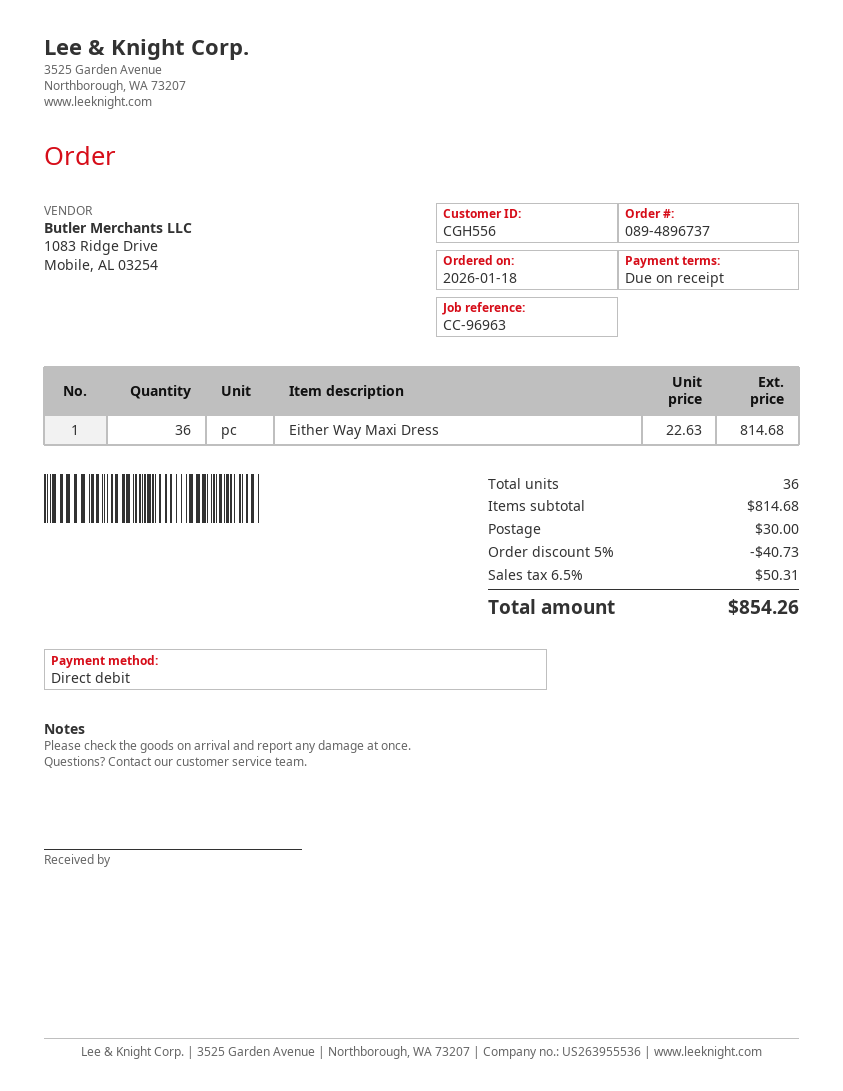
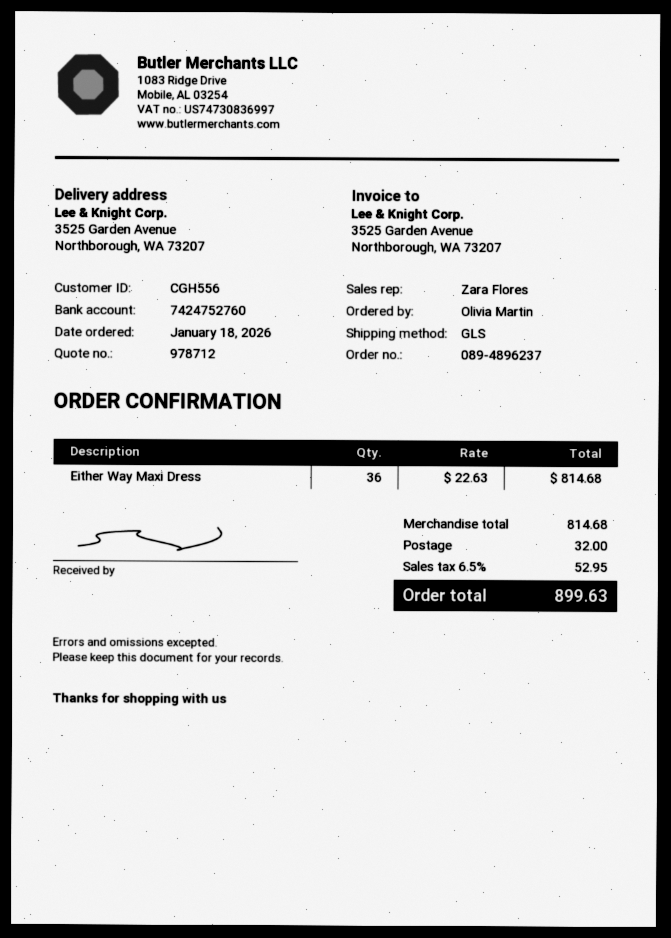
order number: 089-4896737 -> 089-4896237
discount: 5% = 40.73 -> none
shipping: 30.00 -> 32.00
tax: 6.5% = 50.31 -> 6.5% = 52.95
total: 854.26 -> 899.63

